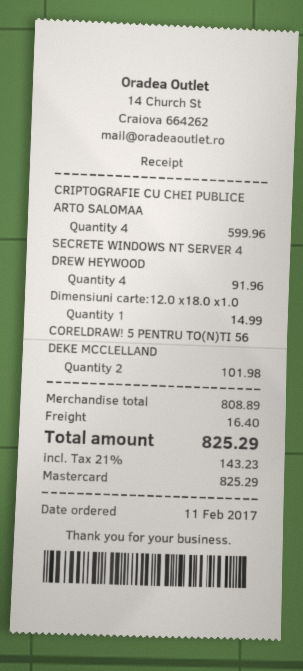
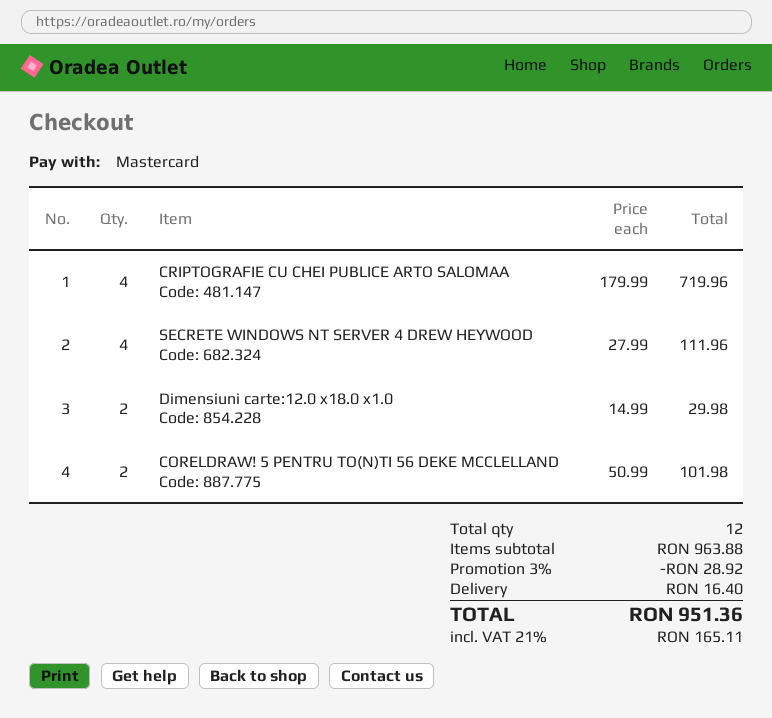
CRIPTOGRAFIE CU CHEI PUBLICE ARTO SALOMAA: 4 for 599.96 -> 4 for 719.96
SECRETE WINDOWS NT SERVER 4 DREW HEYWOOD: 4 for 91.96 -> 4 for 111.96
Dimensiuni carte:12.0 x18.0 x1.0: 1 for 14.99 -> 2 for 29.98
subtotal: 808.89 -> 963.88
discount: none -> 3% = 28.92
tax: 21% = 143.23 -> 21% = 165.11
total: 825.29 -> 951.36

